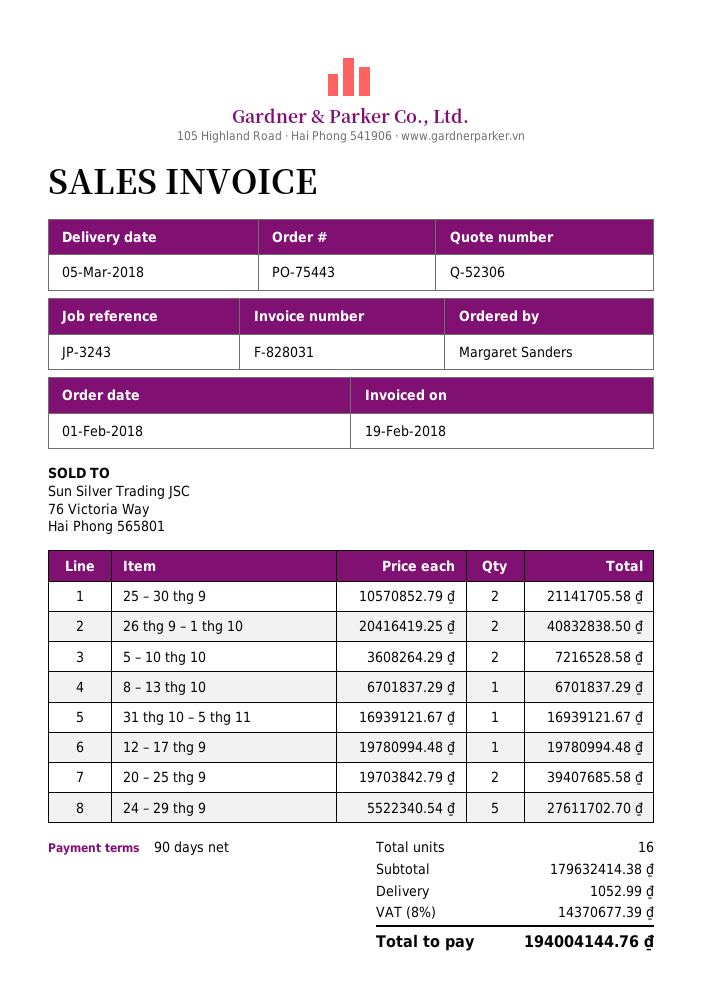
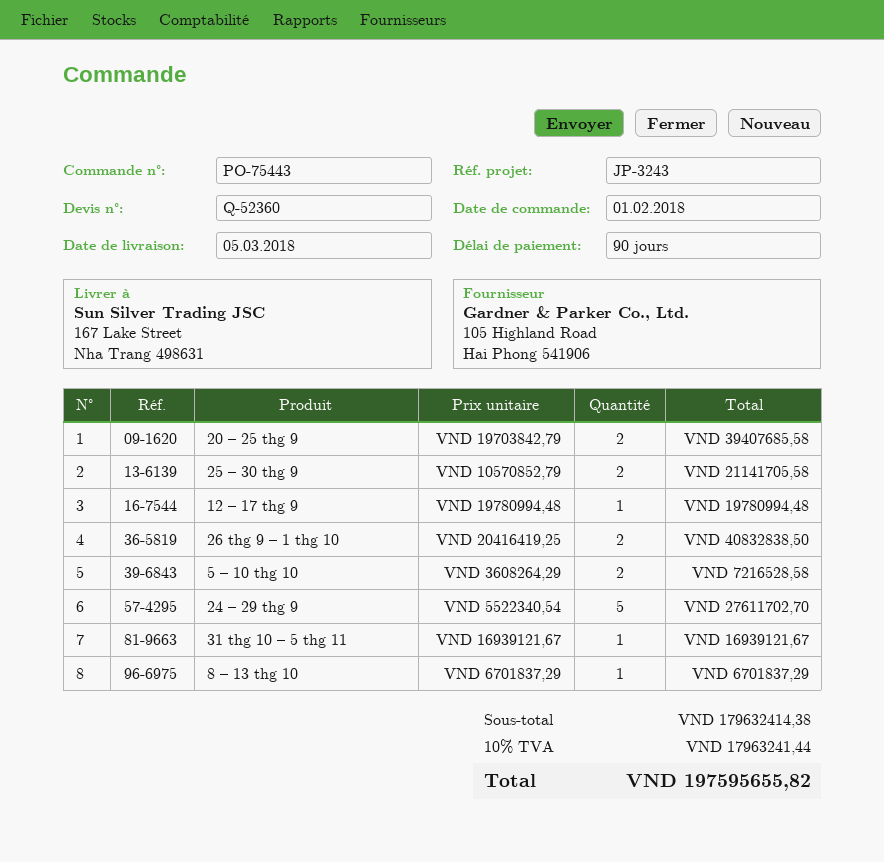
quote number: Q-52306 -> Q-52360
shipping: 1052.99 -> none
tax: 8% = 14370677.39 -> 10% = 17963241.44
total: 194004144.76 -> 197595655.82

